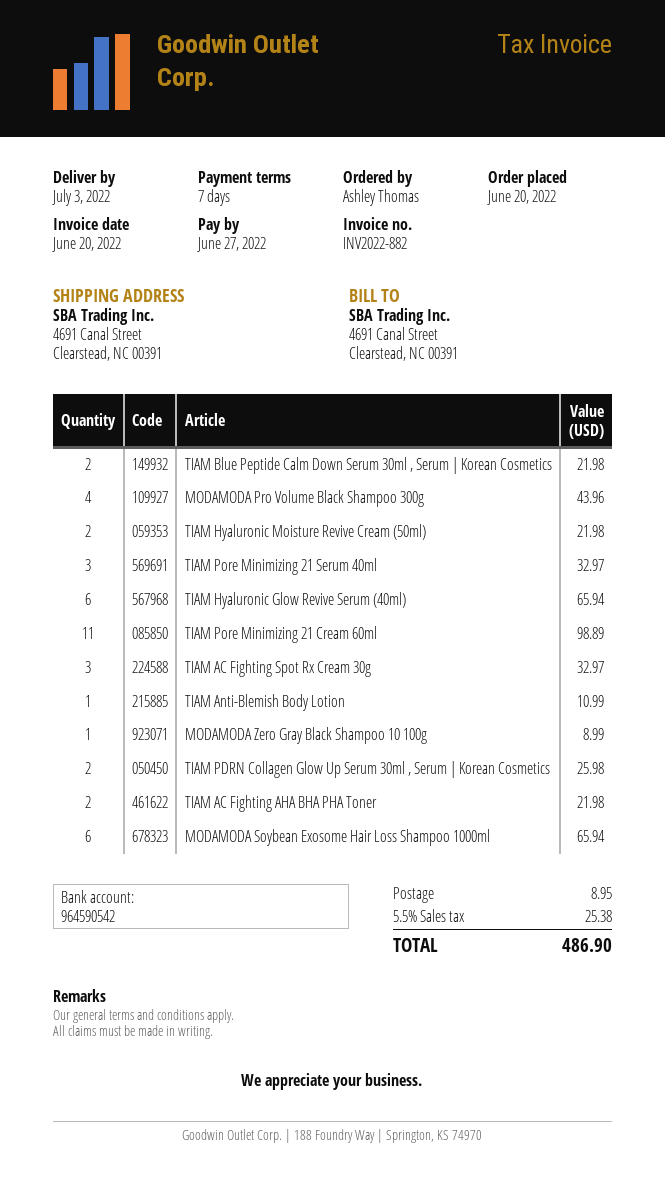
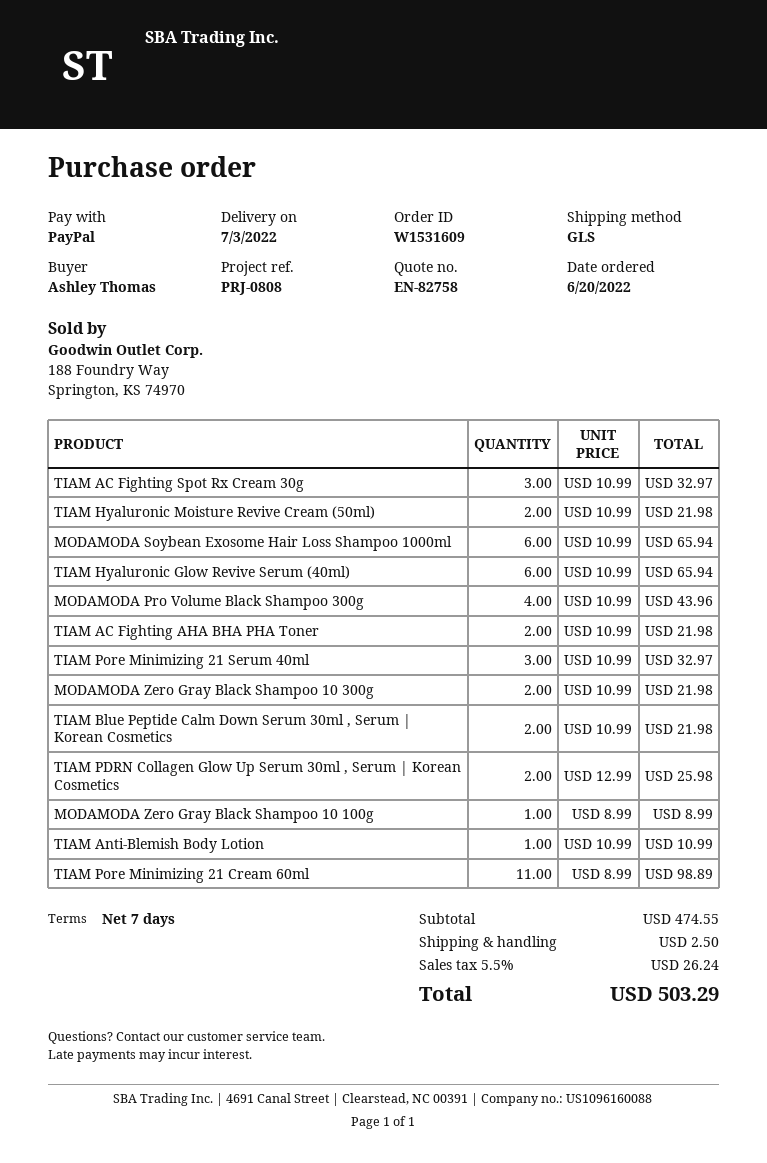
MODAMODA Zero Gray Black Shampoo 10 300g: none -> 2 for 21.98
shipping: 8.95 -> 2.50
tax: 5.5% = 25.38 -> 5.5% = 26.24
total: 486.90 -> 503.29

